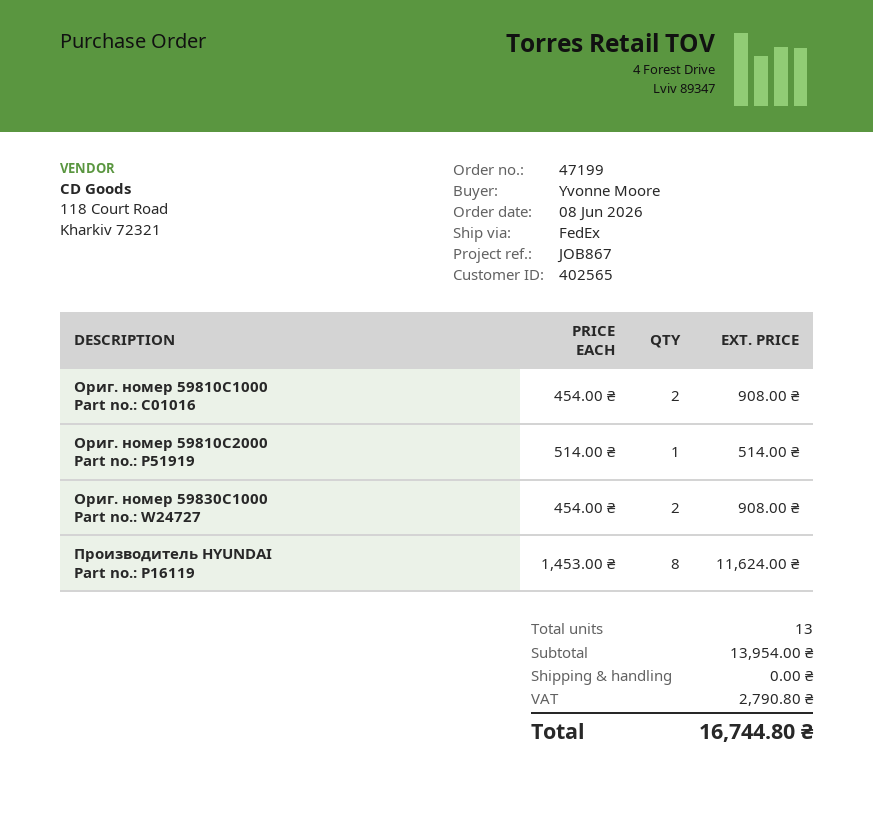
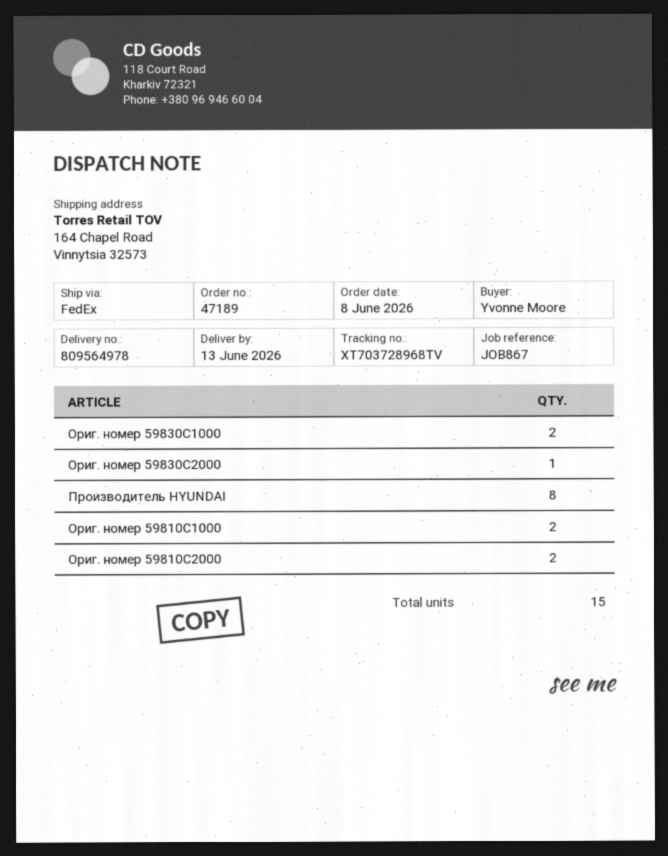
order number: 47199 -> 47189
Ориг. номер 59810C2000: 1 -> 2
Ориг. номер 59830C2000: none -> 1
total quantity: 13 -> 15

